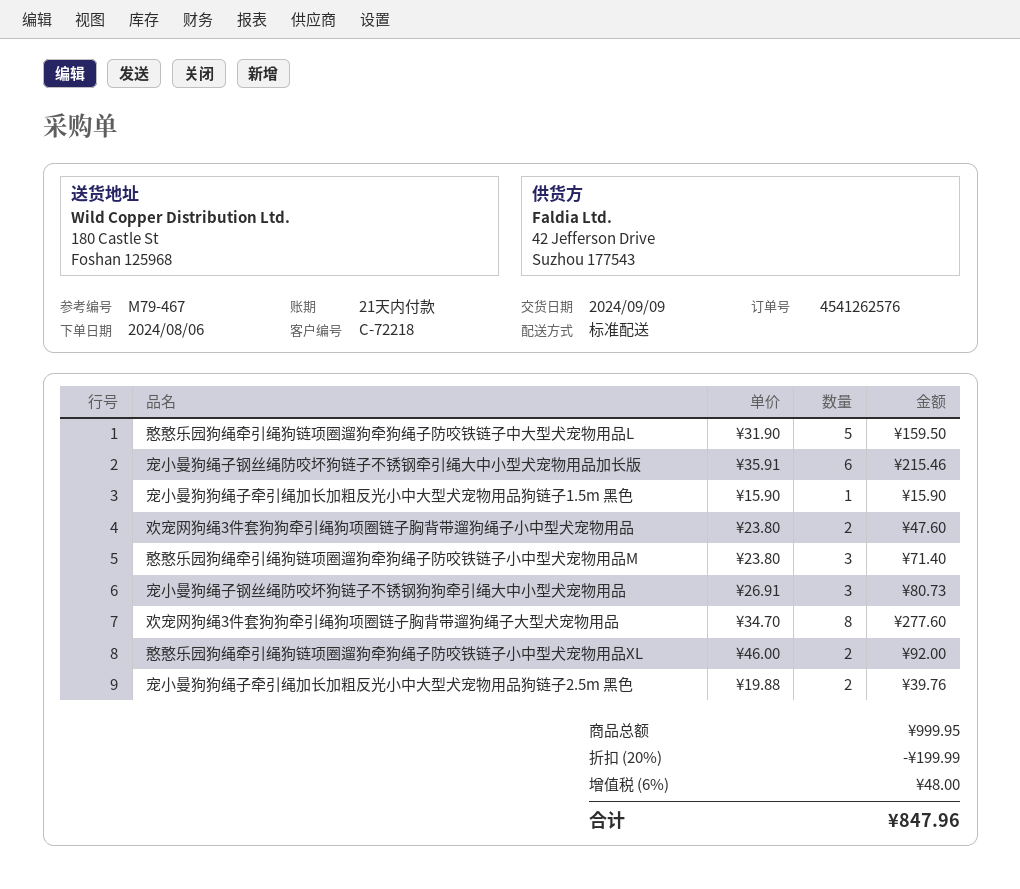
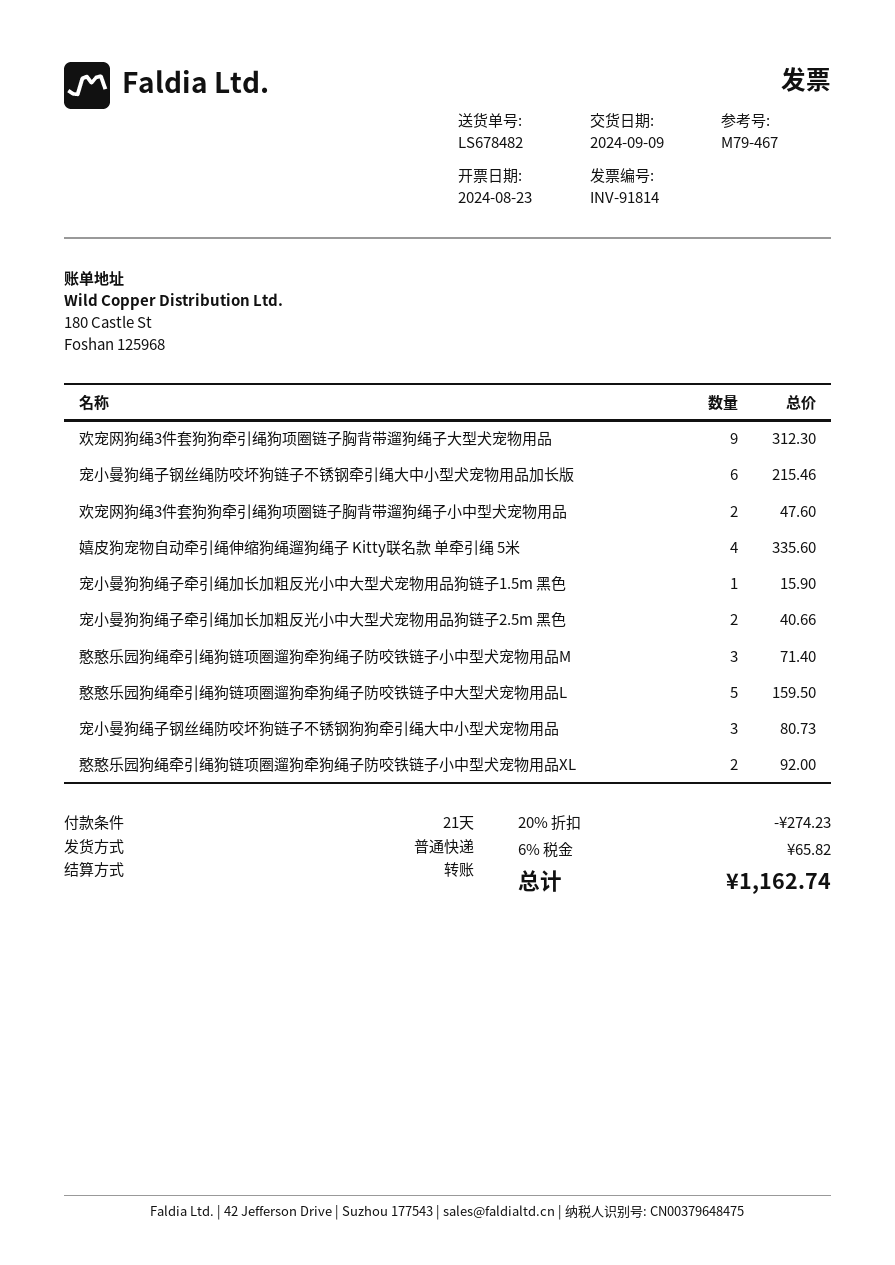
欢宠网狗绳3件套狗狗牵引绳狗项圈链子胸背带遛狗绳子大型犬宠物用品: 8 for 277.60 -> 9 for 312.30
宠小曼狗狗绳子牵引绳加长加粗反光小中大型犬宠物用品狗链子2.5m 黑色: 2 for 39.76 -> 2 for 40.66
嬉皮狗宠物自动牵引绳伸缩狗绳遛狗绳子 Kitty联名款 单牵引绳 5米: none -> 4 for 335.60
discount: 20% = 199.99 -> 20% = 274.23
tax: 6% = 48.00 -> 6% = 65.82
total: 847.96 -> 1162.74

